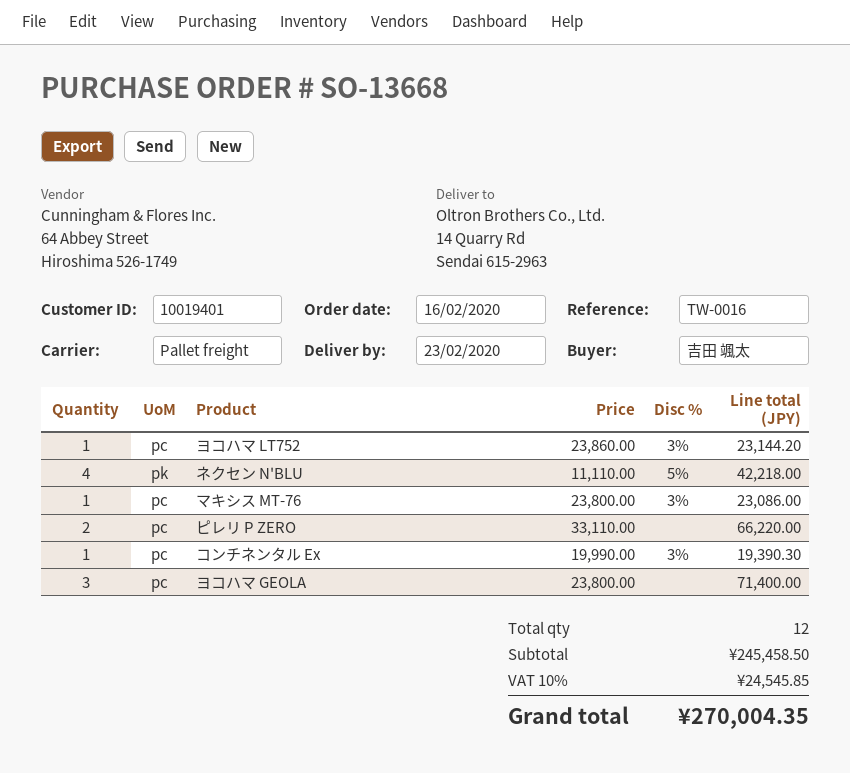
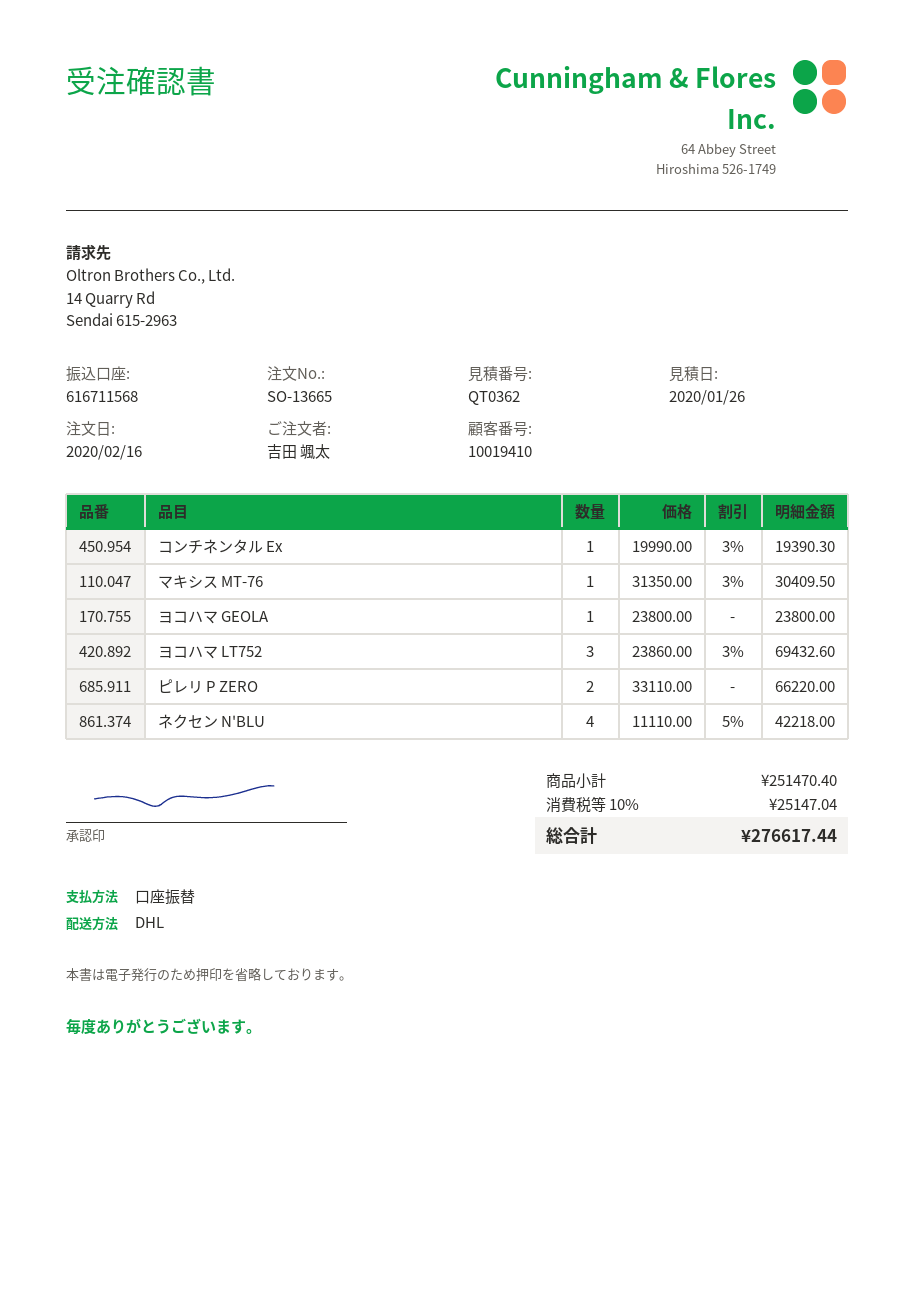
order number: SO-13668 -> SO-13665
customer number: 10019401 -> 10019410
shipping method: pallet freight -> DHL
ヨコハマ LT752: 1 x 23860.00 - 3% = 23144.20 -> 3 x 23860.00 - 3% = 69432.60
マキシス MT-76: 1 x 23800.00 - 3% = 23086.00 -> 1 x 31350.00 - 3% = 30409.50
ヨコハマ GEOLA: 3 x 23800.00 = 71400.00 -> 1 x 23800.00 = 23800.00
subtotal: 245458.50 -> 251470.40
tax: 10% = 24545.85 -> 10% = 25147.04
total: 270004.35 -> 276617.44

